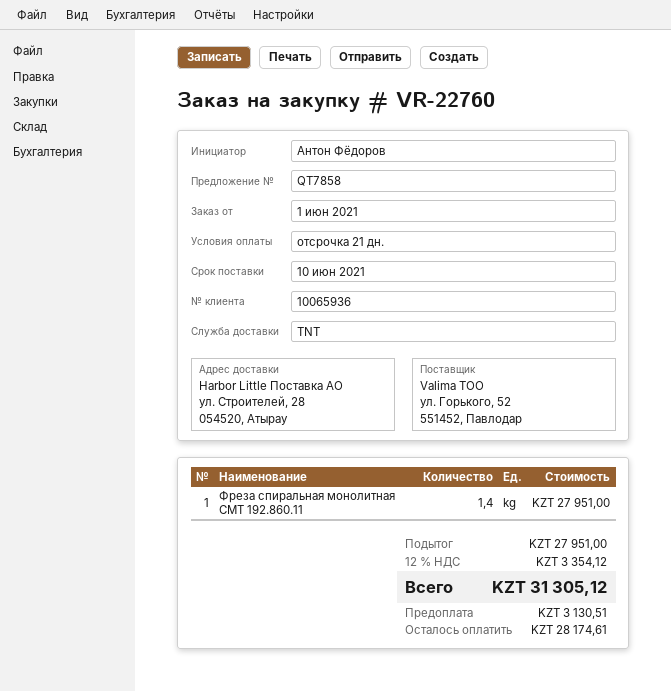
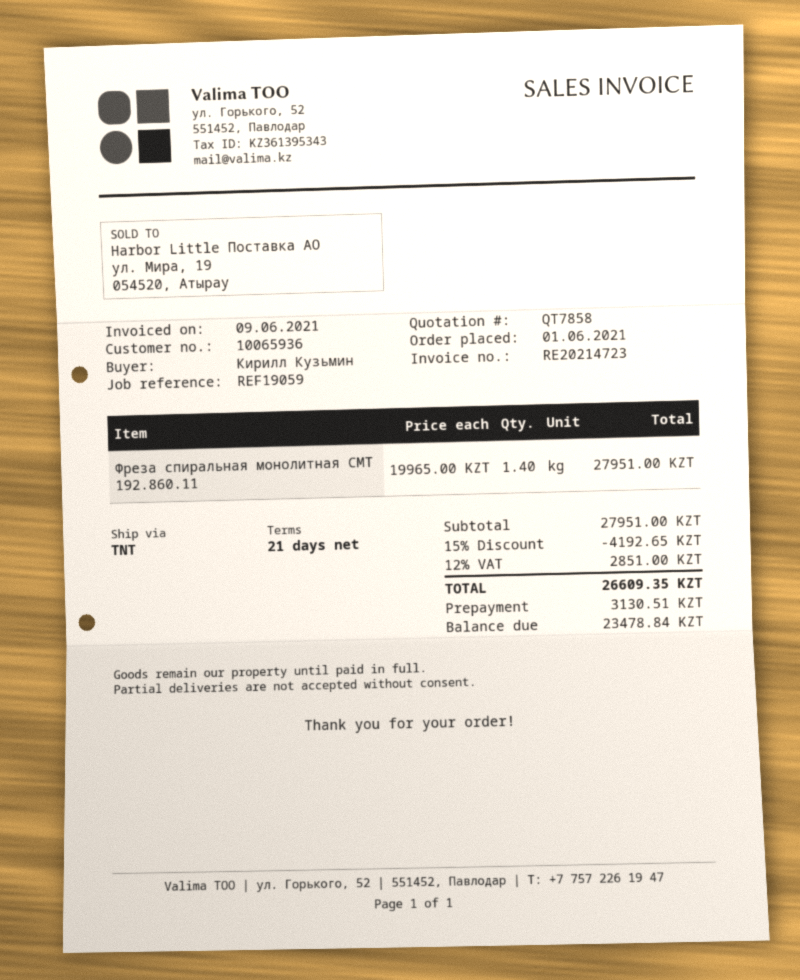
ordered by: Антон Фёдоров -> Кирилл Кузьмин
discount: none -> 15% = 4192.65
tax: 12% = 3354.12 -> 12% = 2851.00
total: 31305.12 -> 26609.35
balance: 28174.61 -> 23478.84

